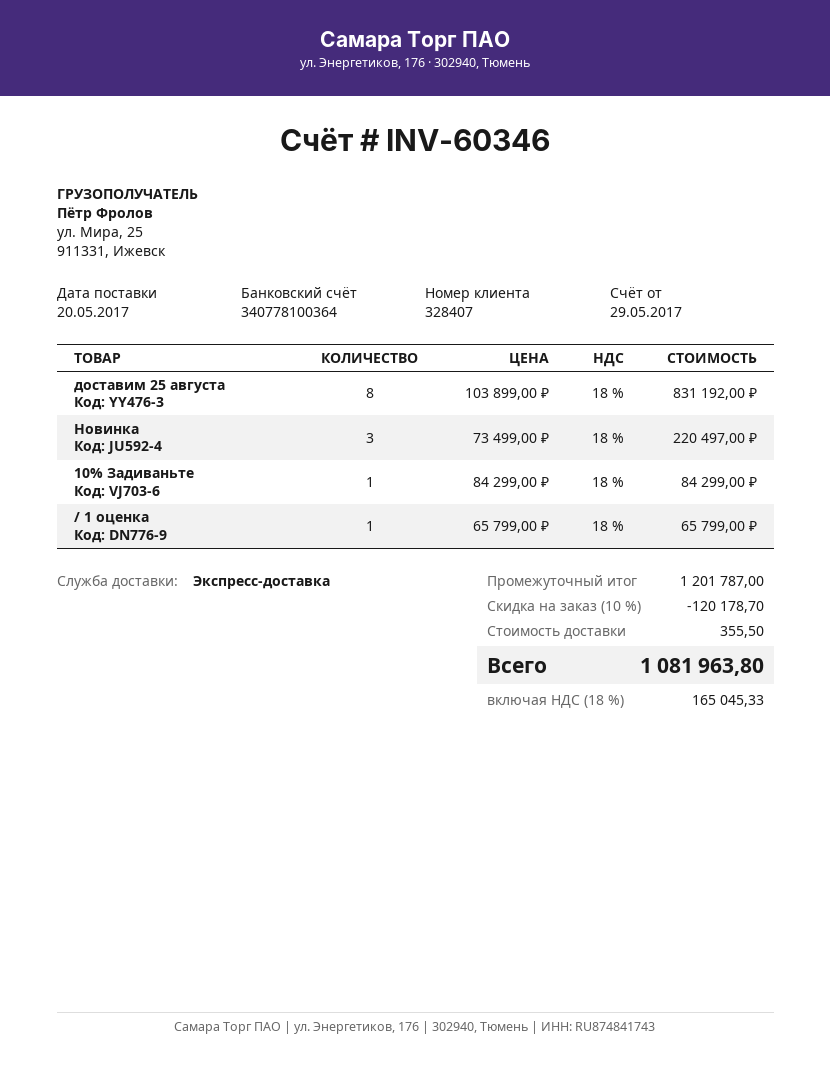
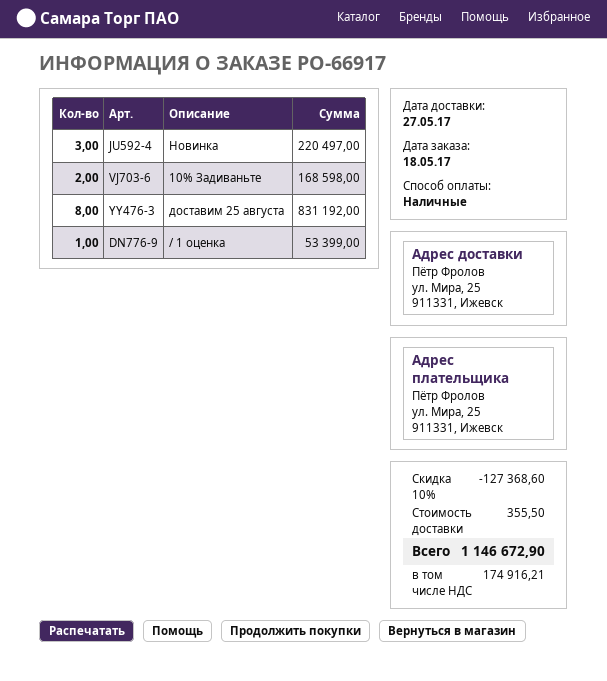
delivery date: 2017-05-20 -> 2017-05-27
10% Задиваньте: 1 for 84299.00 -> 2 for 168598.00
/ 1 оценка: 1 for 65799.00 -> 1 for 53399.00
discount: 10% = 120178.70 -> 10% = 127368.60
tax: 165045.33 -> 174916.21
total: 1081963.80 -> 1146672.90

